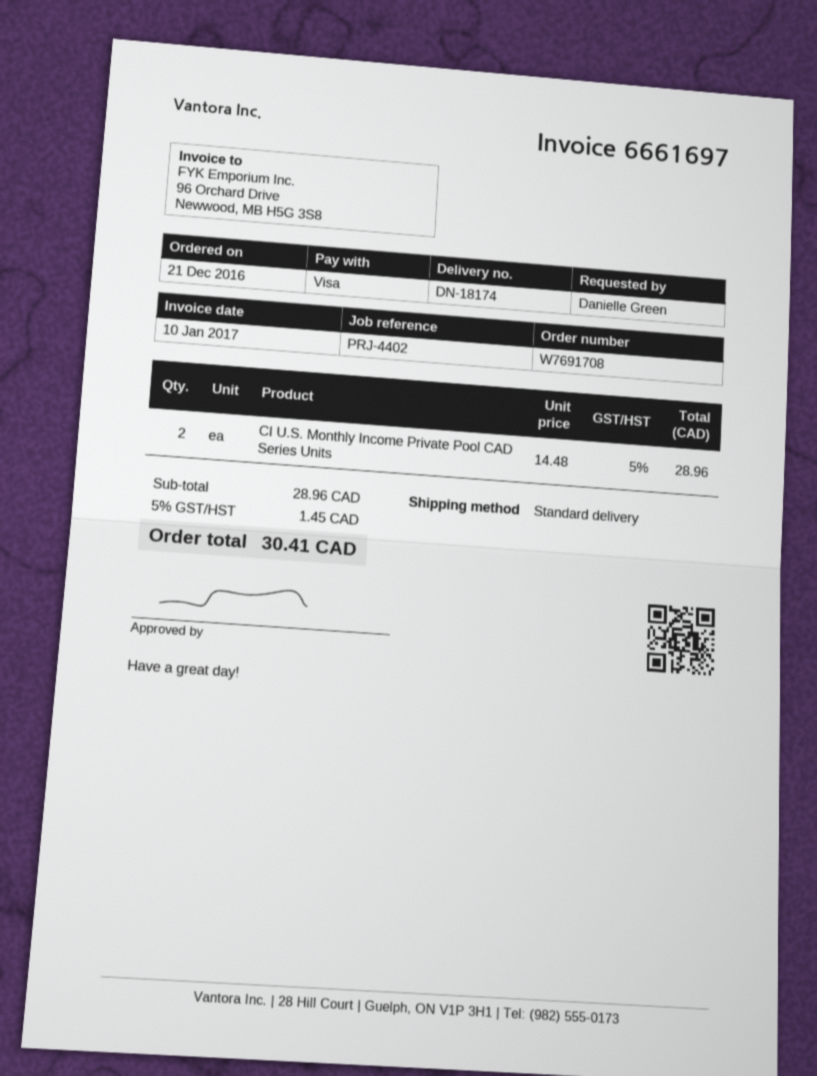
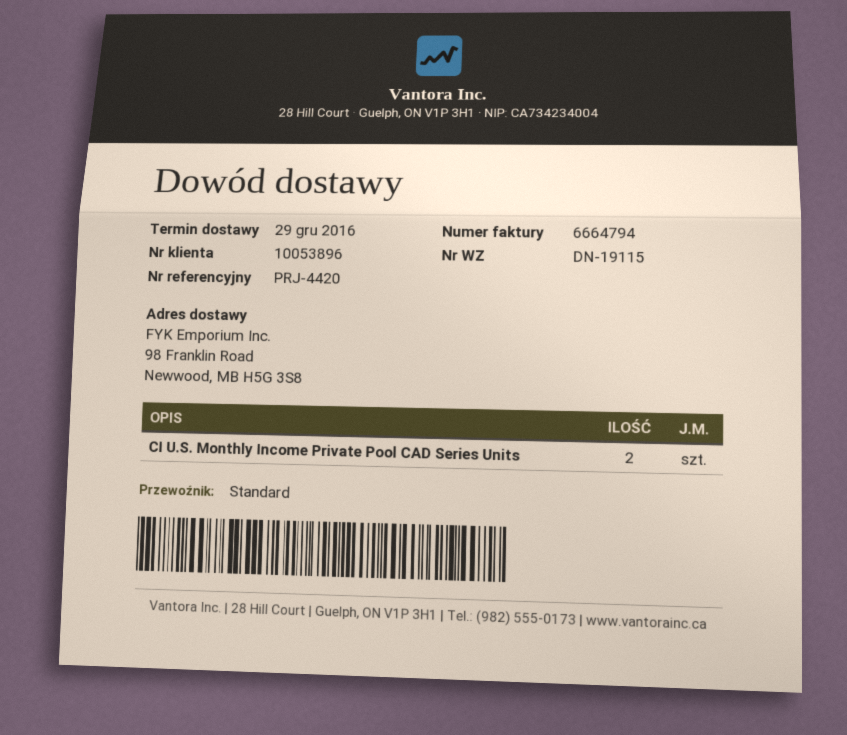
delivery note number: DN-18174 -> DN-19115
invoice number: 6661697 -> 6664794
reference: PRJ-4402 -> PRJ-4420

